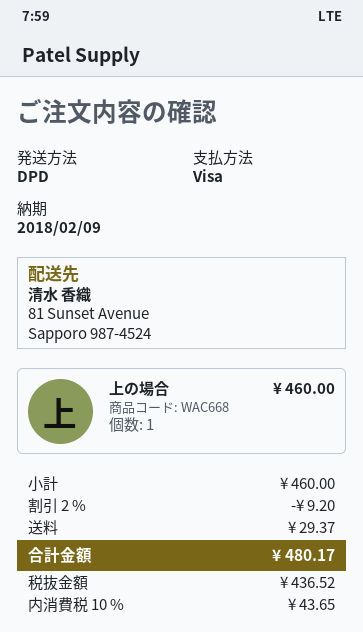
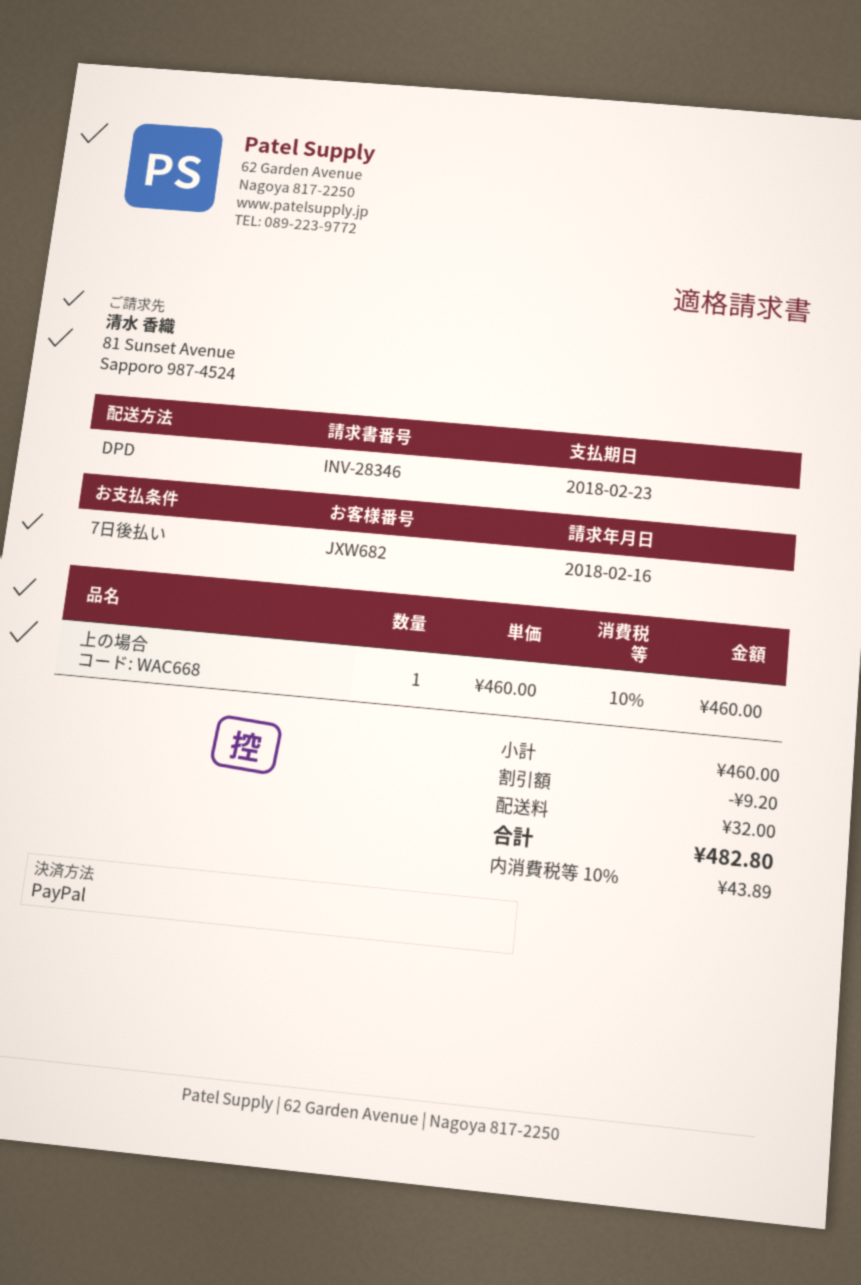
payment method: Visa -> PayPal
shipping: 29.37 -> 32.00
tax: 10% = 43.65 -> 10% = 43.89
total: 480.17 -> 482.80

